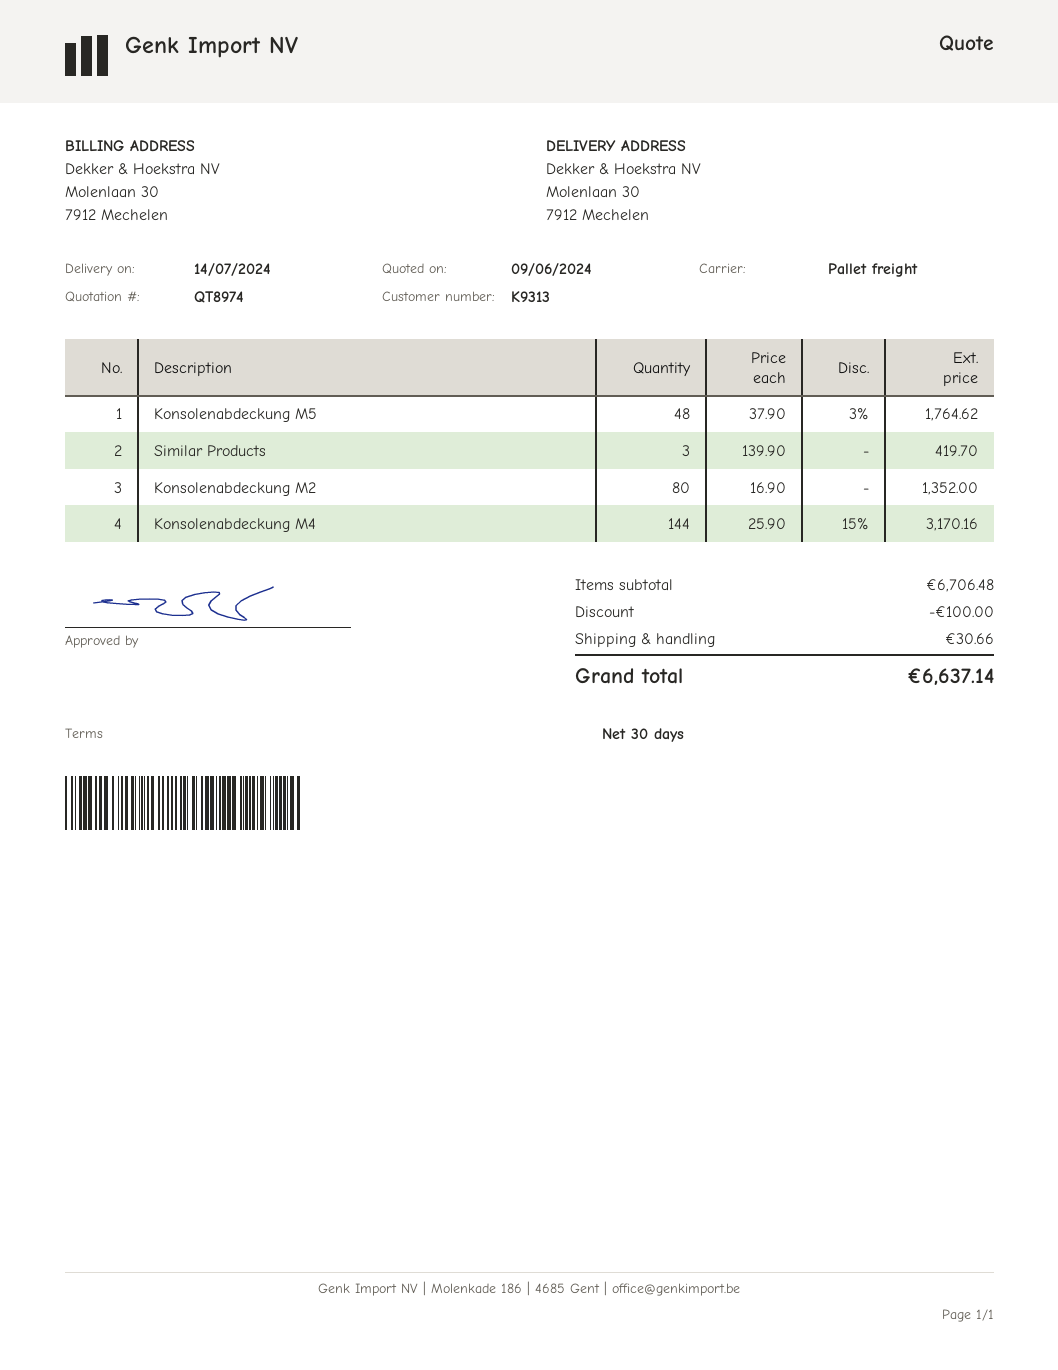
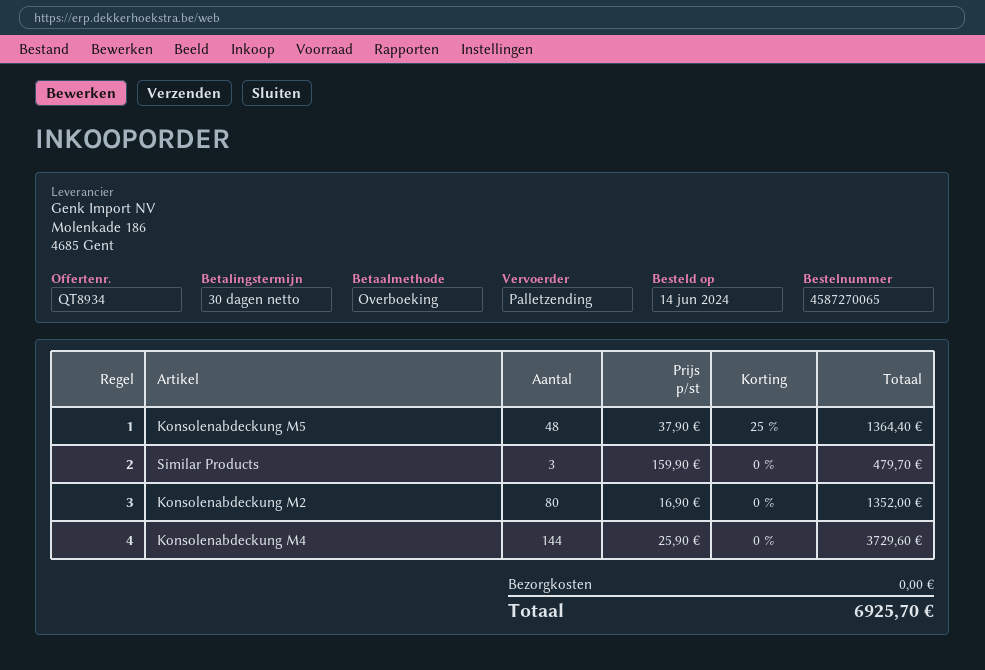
quote number: QT8974 -> QT8934
Konsolenabdeckung M5: 48 x 37.90 - 3% = 1764.62 -> 48 x 37.90 - 25% = 1364.40
Similar Products: 3 x 139.90 = 419.70 -> 3 x 159.90 = 479.70
Konsolenabdeckung M4: 144 x 25.90 - 15% = 3170.16 -> 144 x 25.90 = 3729.60
discount: 100.00 -> none
shipping: 30.66 -> 0.00
total: 6637.14 -> 6925.70

